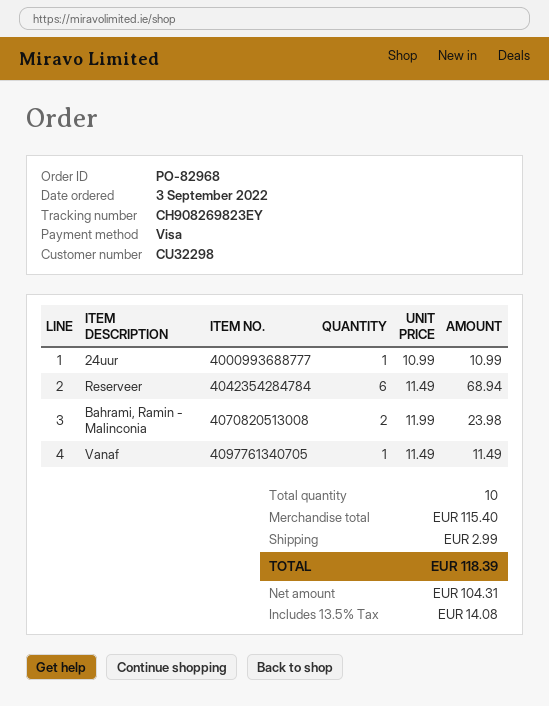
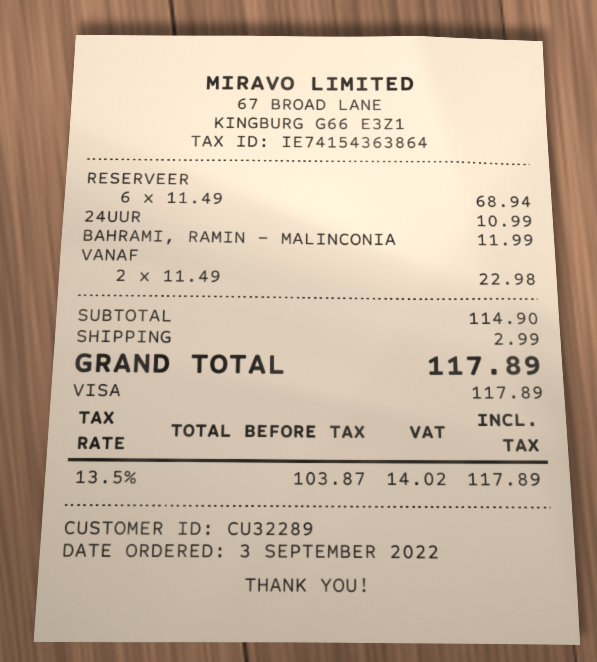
customer number: CU32298 -> CU32289
Bahrami, Ramin - Malinconia: 2 x 11.99 = 23.98 -> 1 x 11.99 = 11.99
Vanaf: 1 x 11.49 = 11.49 -> 2 x 11.49 = 22.98
subtotal: 115.40 -> 114.90
net: 104.31 -> 103.87
tax: 13.5% = 14.08 -> 13.5% = 14.02
total: 118.39 -> 117.89

